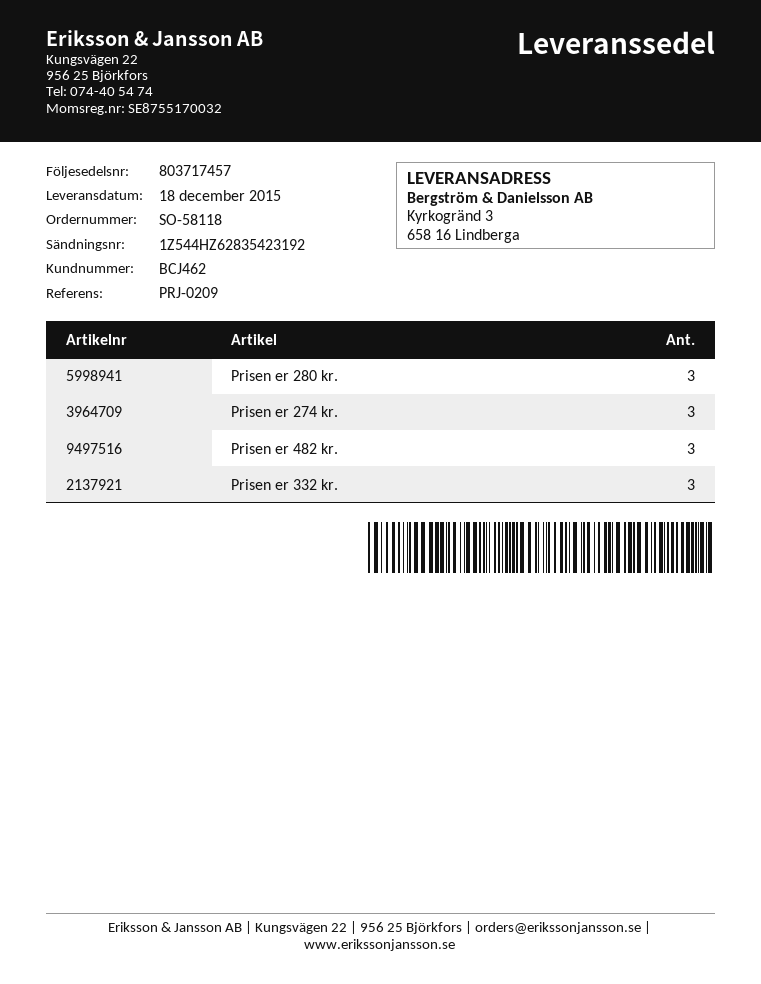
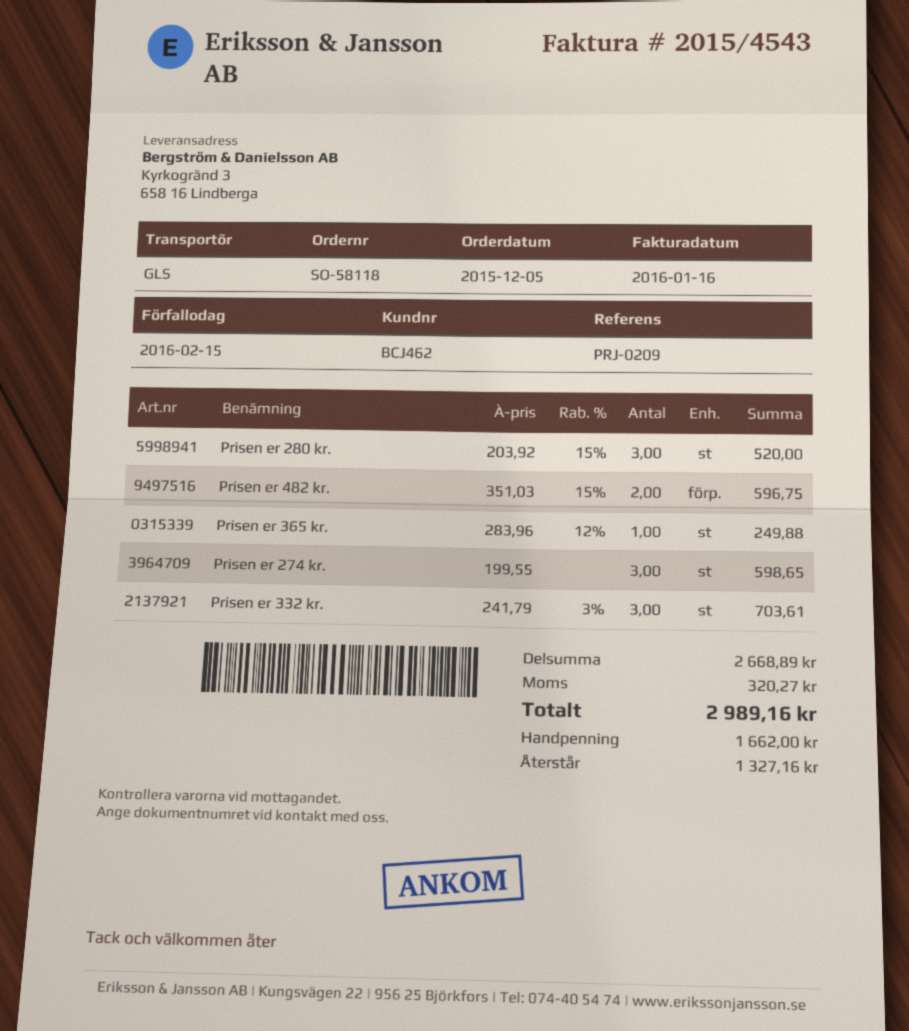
Prisen er 482 kr.: 3 -> 2
Prisen er 365 kr.: none -> 1

